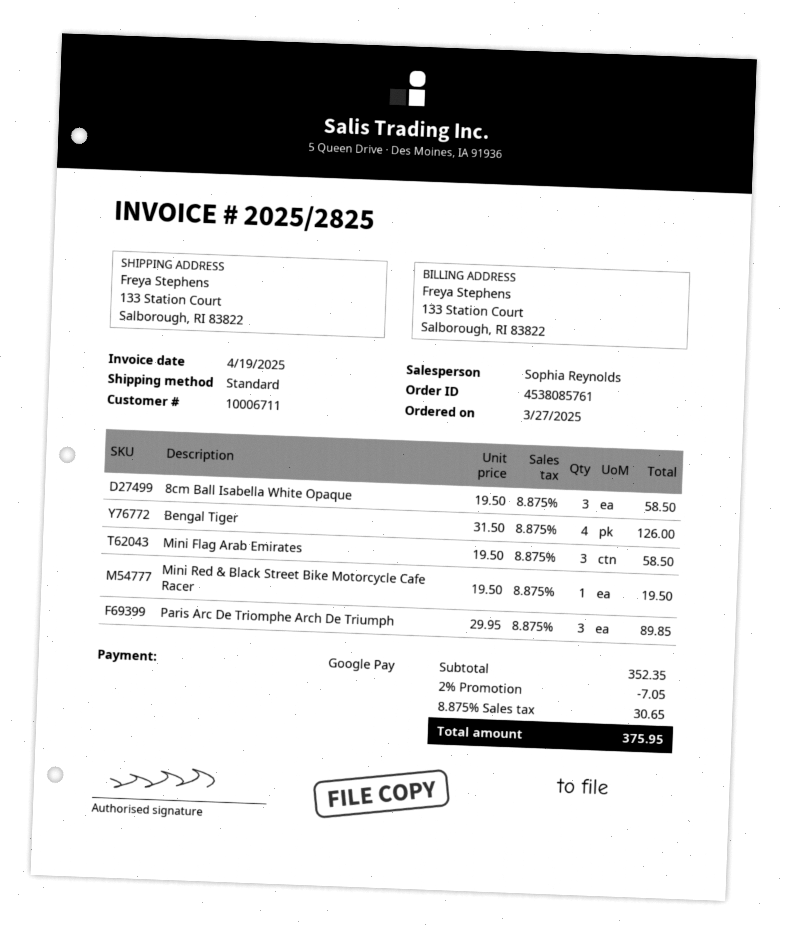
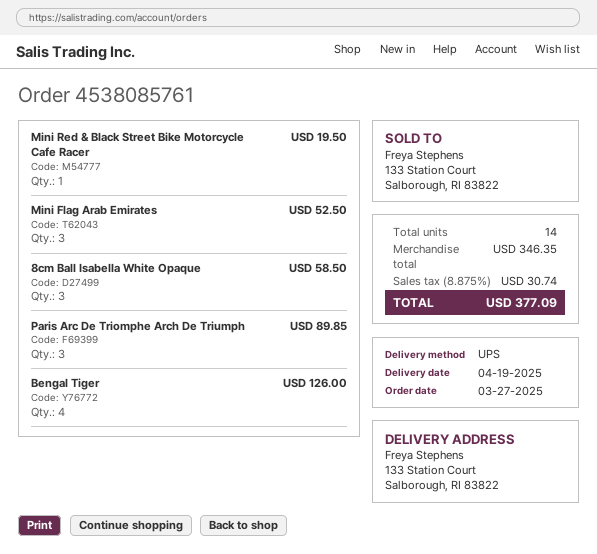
shipping method: standard -> UPS
Mini Flag Arab Emirates: 3 for 58.50 -> 3 for 52.50
subtotal: 352.35 -> 346.35
discount: 2% = 7.05 -> none
tax: 8.875% = 30.65 -> 8.875% = 30.74
total: 375.95 -> 377.09

